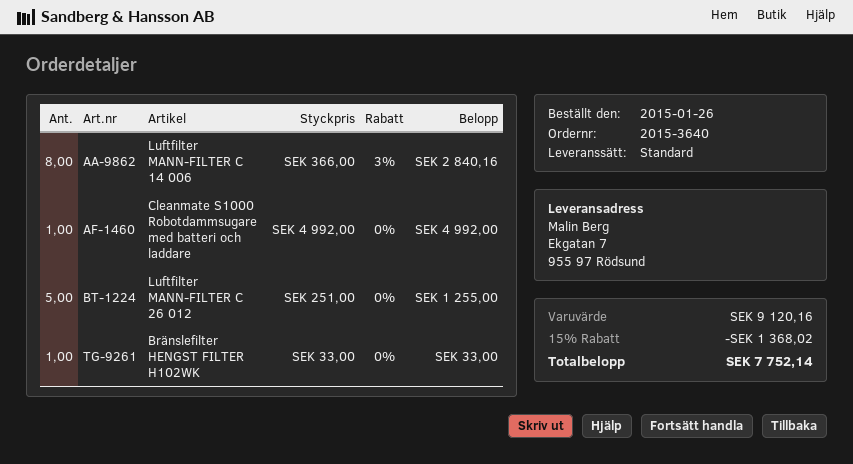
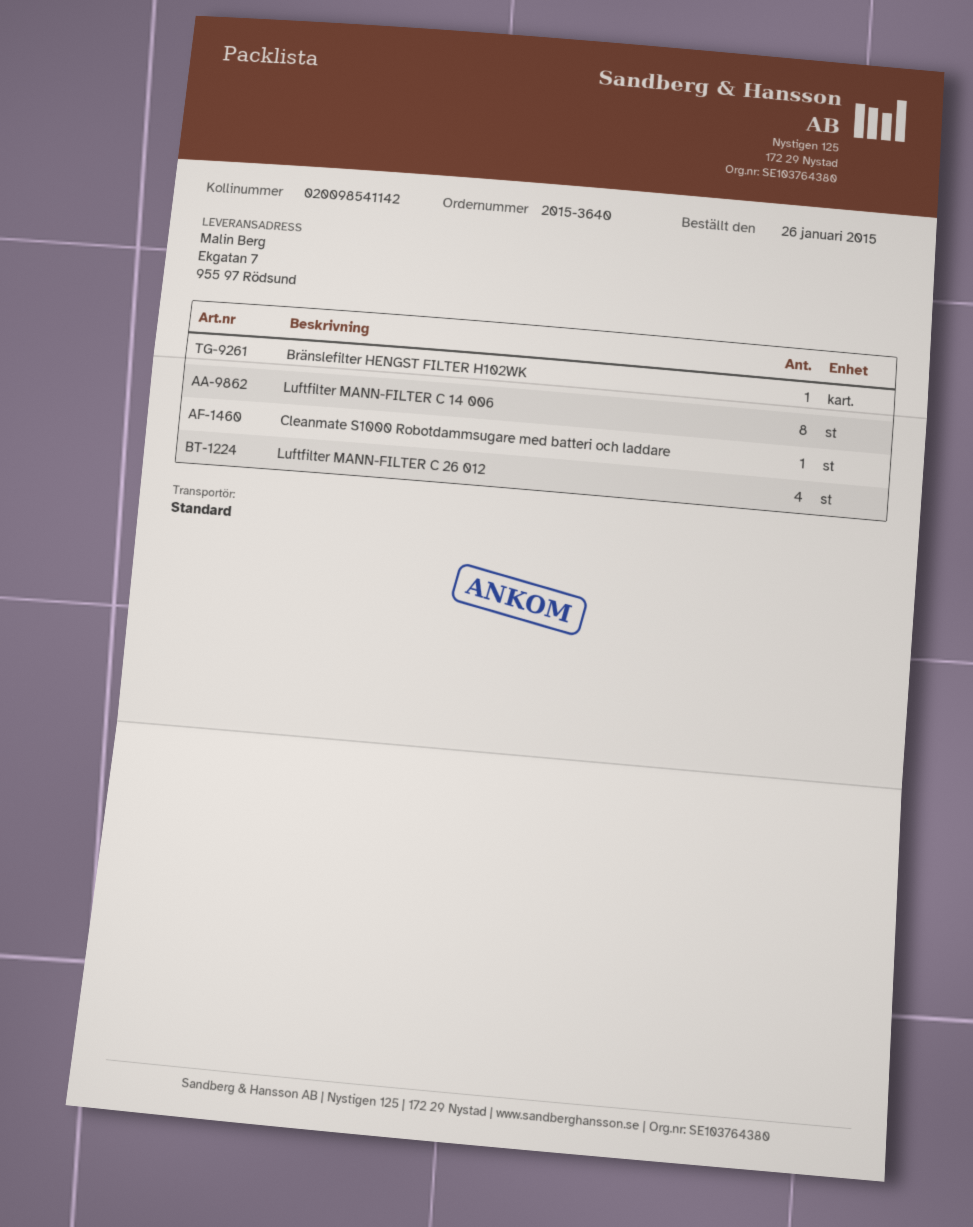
Luftfilter MANN-FILTER C 26 012: 5 -> 4

